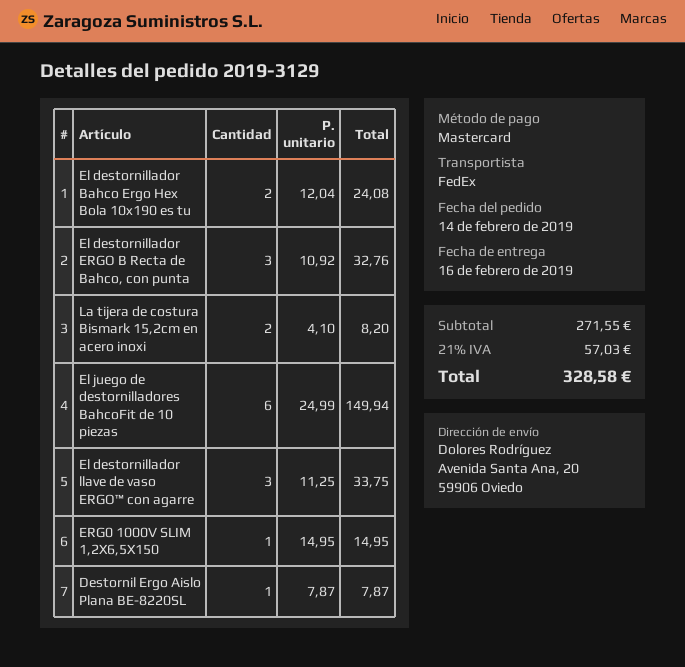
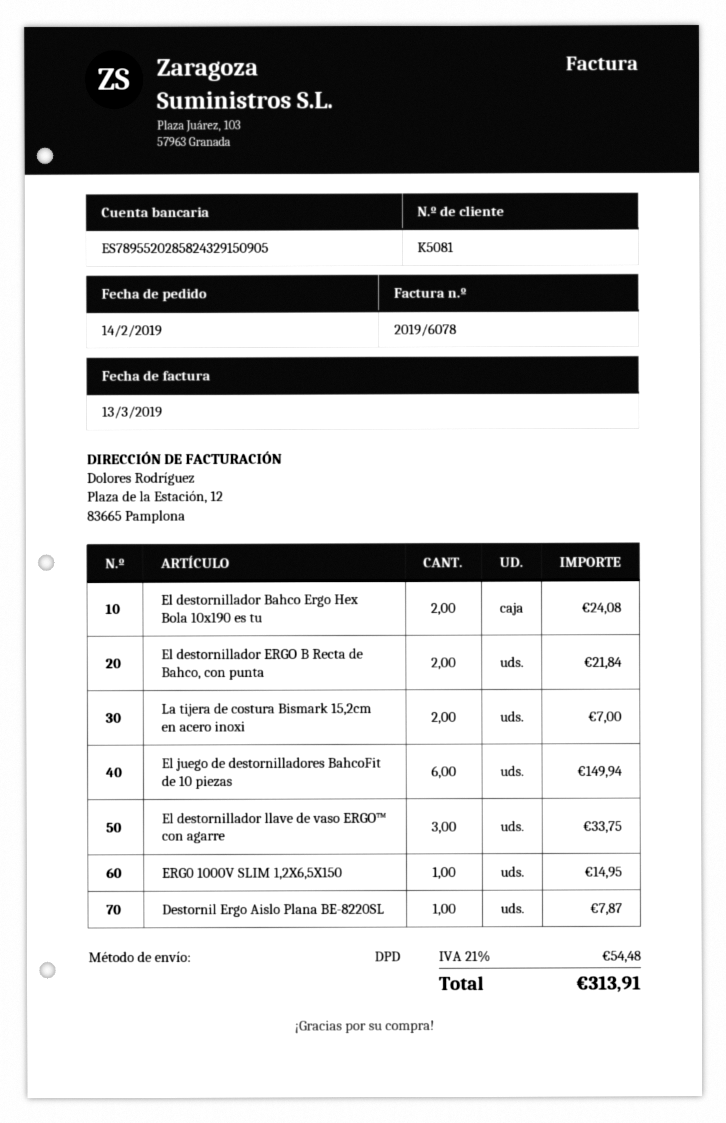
shipping method: FedEx -> DPD
El destornillador ERGO B Recta de Bahco, con punta: 3 for 32.76 -> 2 for 21.84
La tijera de costura Bismark 15,2cm en acero inoxi: 2 for 8.20 -> 2 for 7.00
tax: 21% = 57.03 -> 21% = 54.48
total: 328.58 -> 313.91

